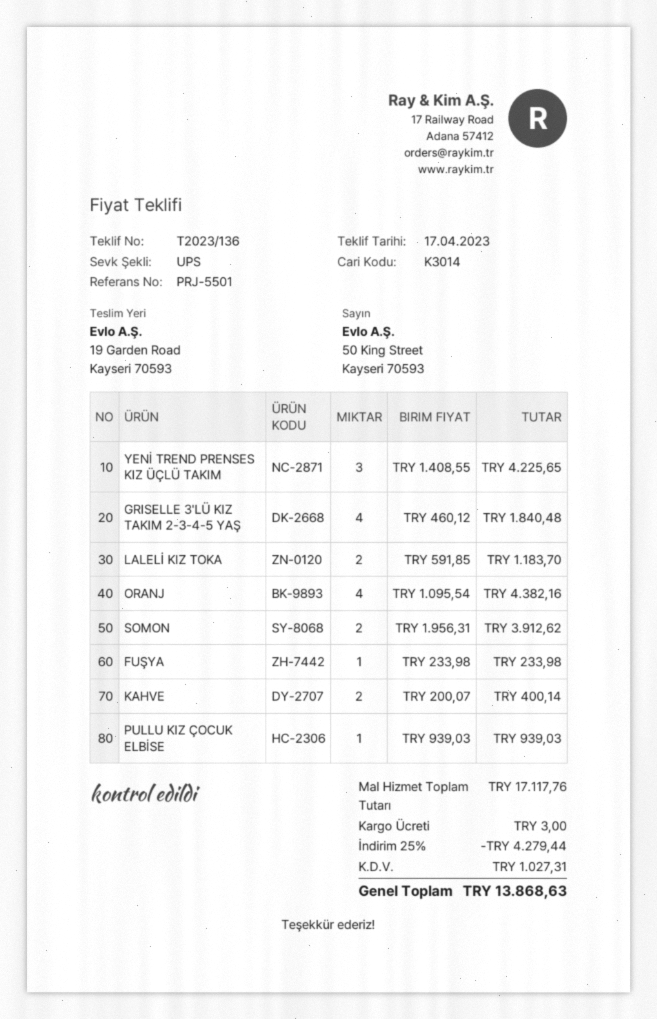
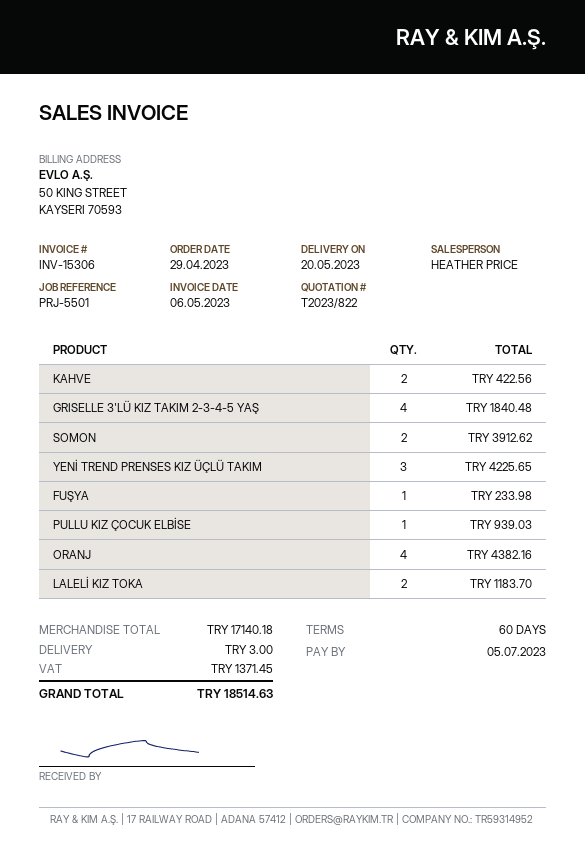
quote number: T2023/136 -> T2023/822
KAHVE: 2 for 400.14 -> 2 for 422.56
subtotal: 17117.76 -> 17140.18
discount: 25% = 4279.44 -> none
tax: 1027.31 -> 1371.45
total: 13868.63 -> 18514.63

